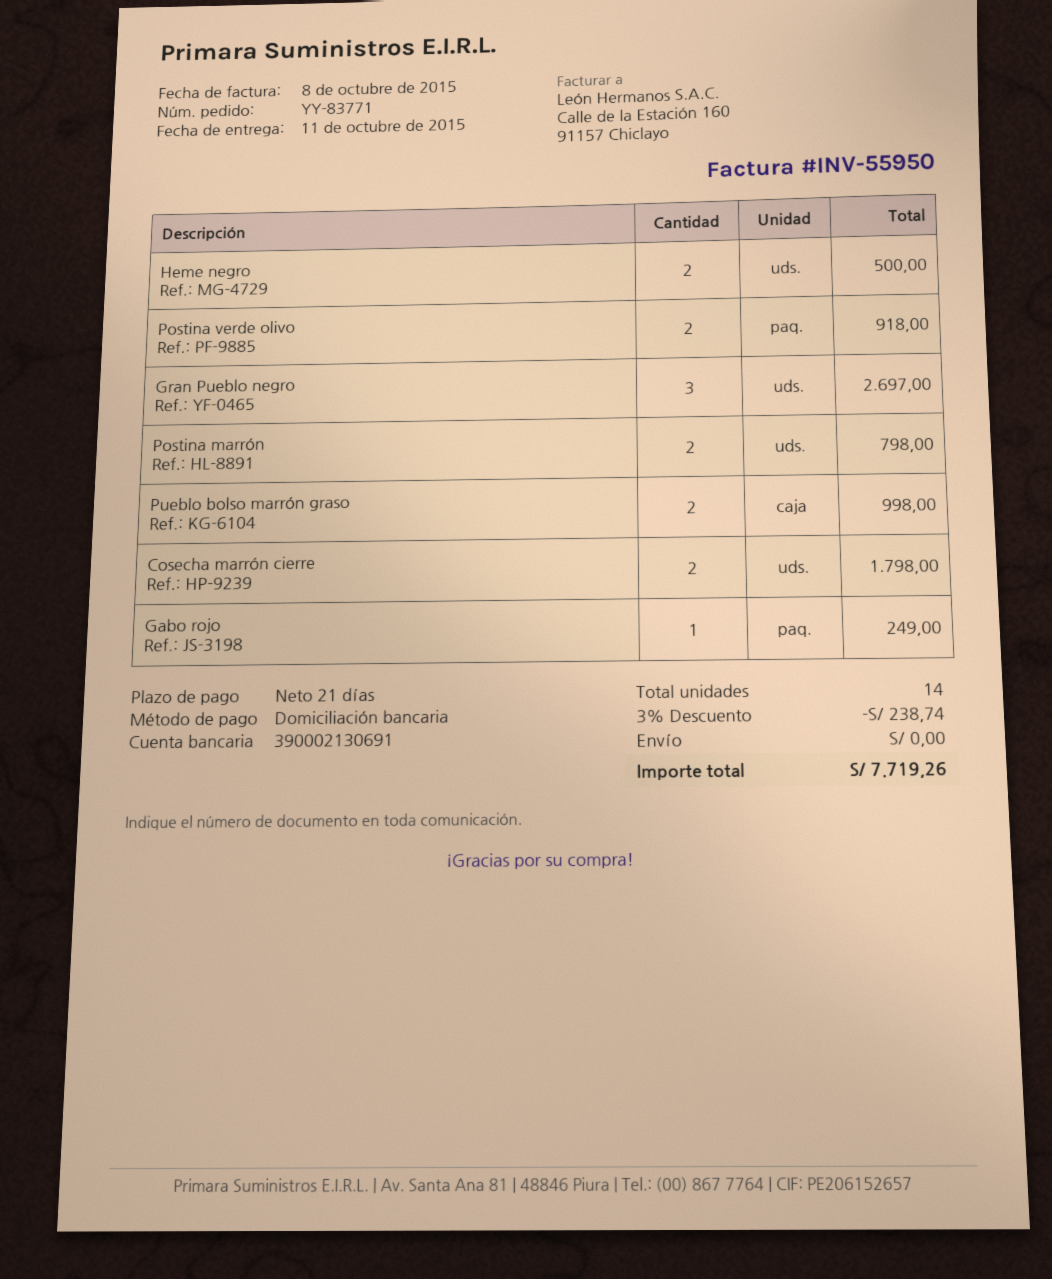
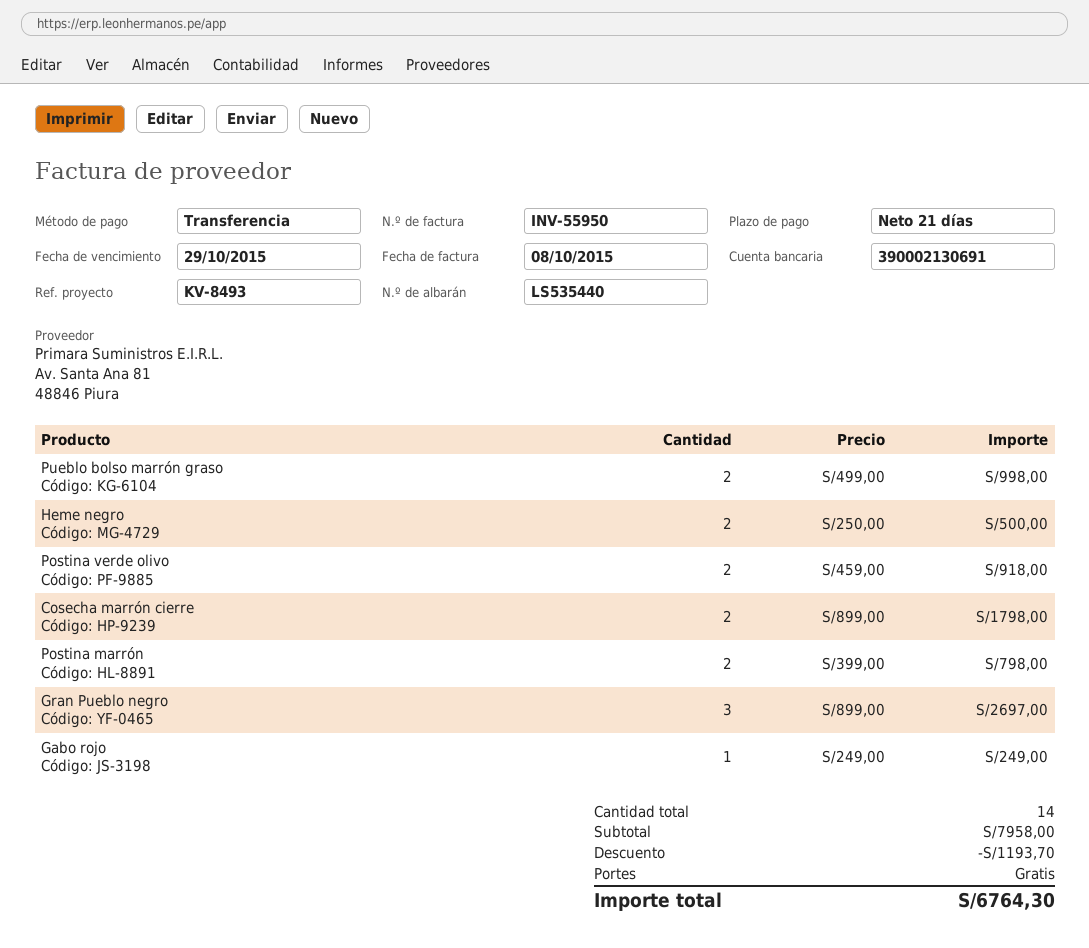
payment method: direct debit -> bank transfer
discount: 238.74 -> 1193.70
total: 7719.26 -> 6764.30

